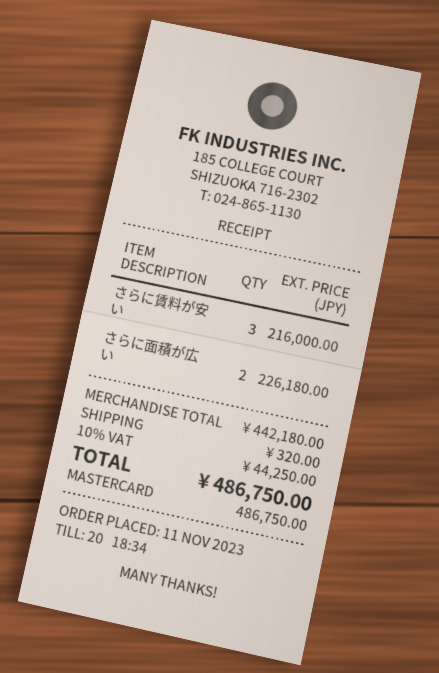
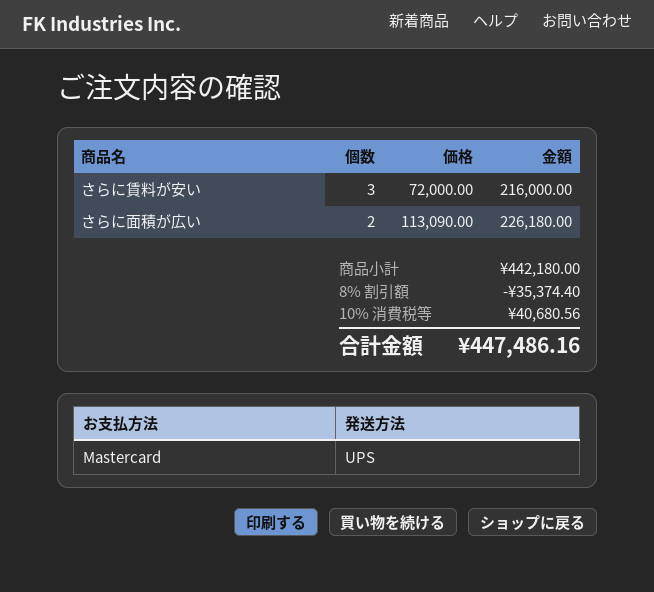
discount: none -> 8% = 35374.40
shipping: 320.00 -> none
tax: 10% = 44250.00 -> 10% = 40680.56
total: 486750.00 -> 447486.16

